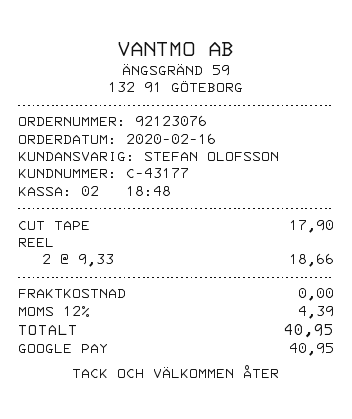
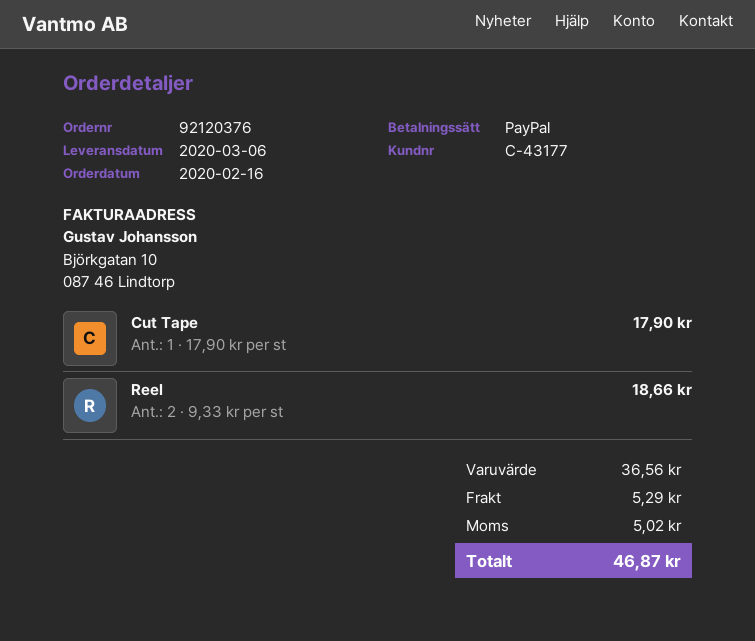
order number: 92123076 -> 92120376
payment method: Google Pay -> PayPal
shipping: 0.00 -> 5.29
tax: 4.39 -> 5.02
total: 40.95 -> 46.87

